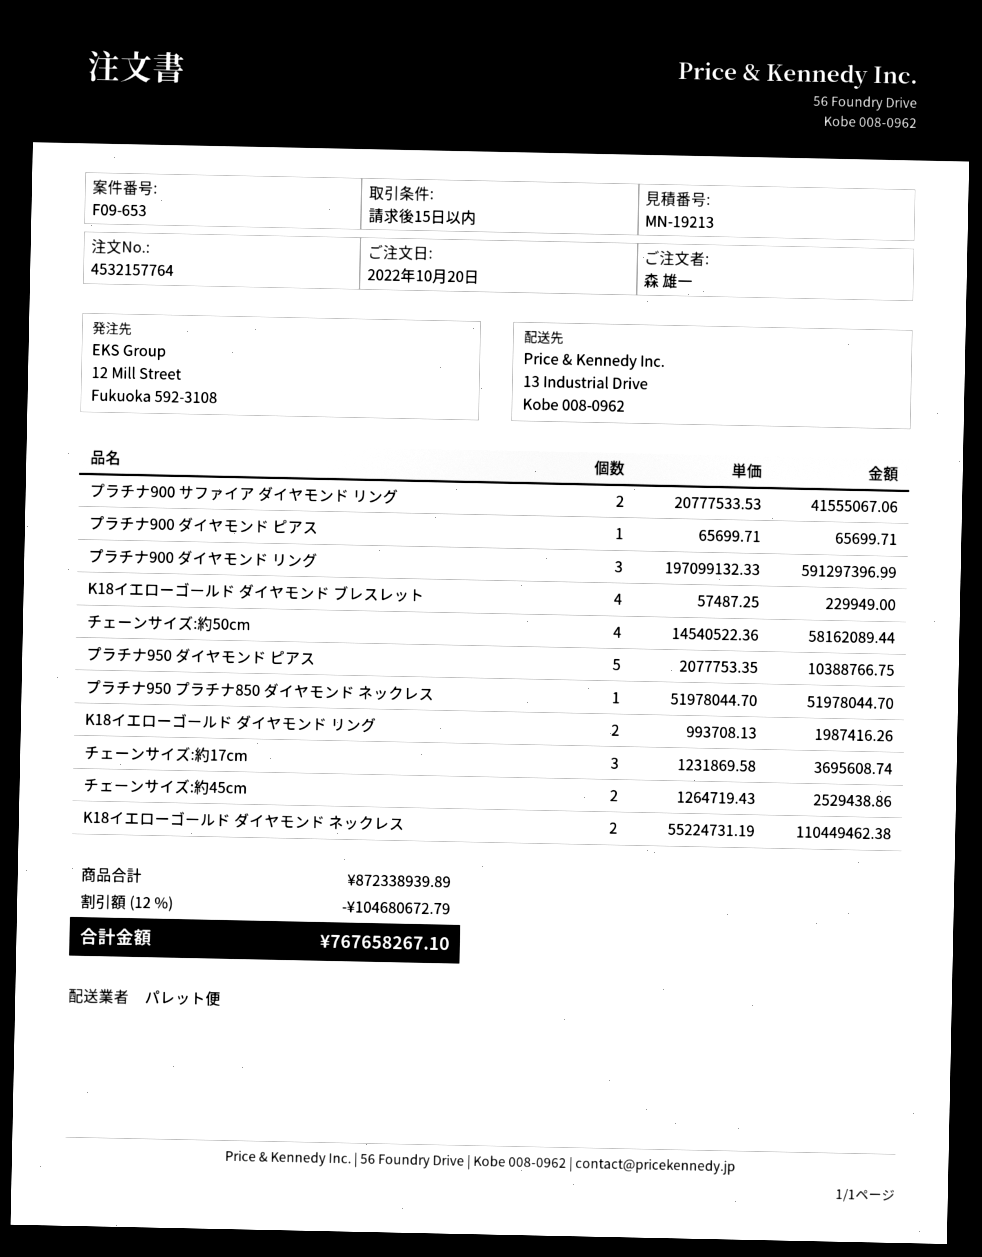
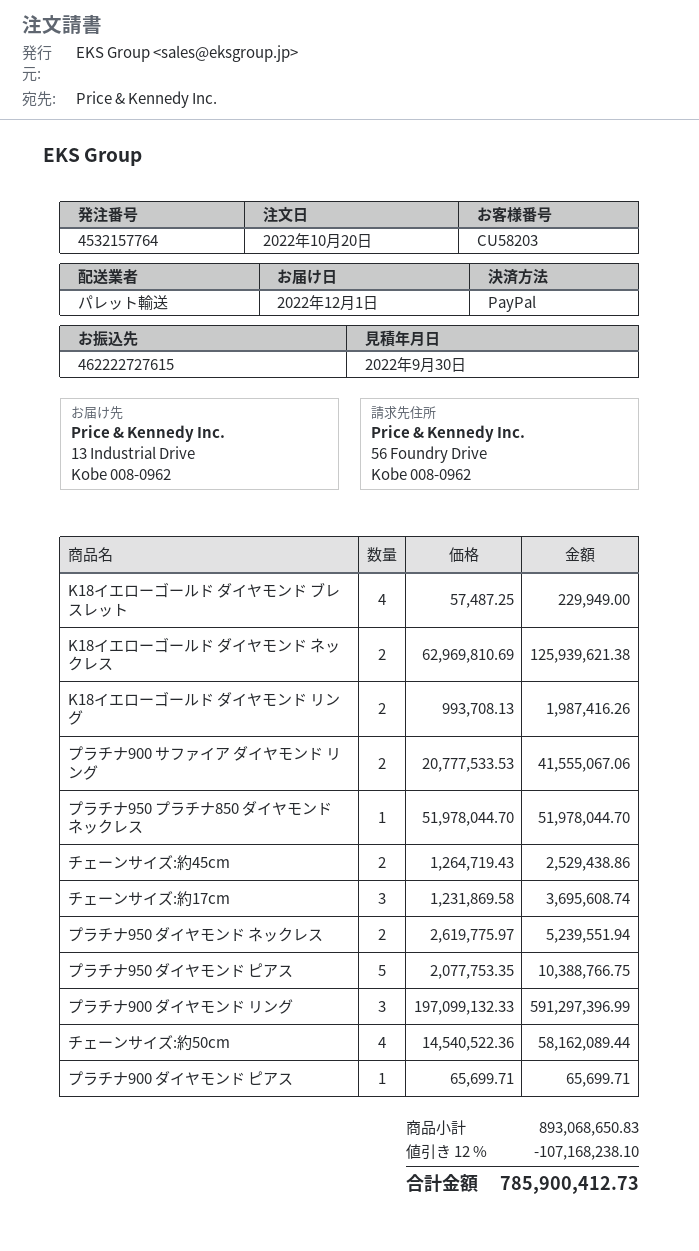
K18イエローゴールド ダイヤモンド ネックレス: 2 x 55224731.19 = 110449462.38 -> 2 x 62969810.69 = 125939621.38
プラチナ950 ダイヤモンド ネックレス: none -> 2 x 2619775.97 = 5239551.94
subtotal: 872338939.89 -> 893068650.83
discount: 12% = 104680672.79 -> 12% = 107168238.10
total: 767658267.10 -> 785900412.73

